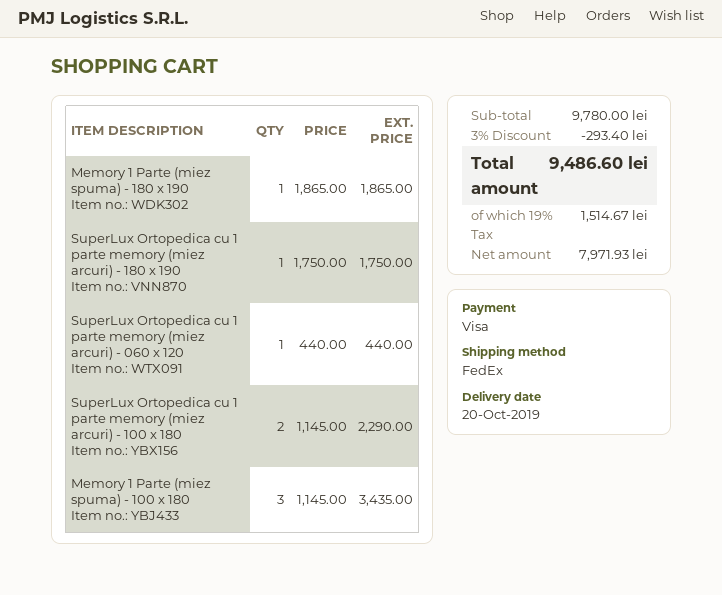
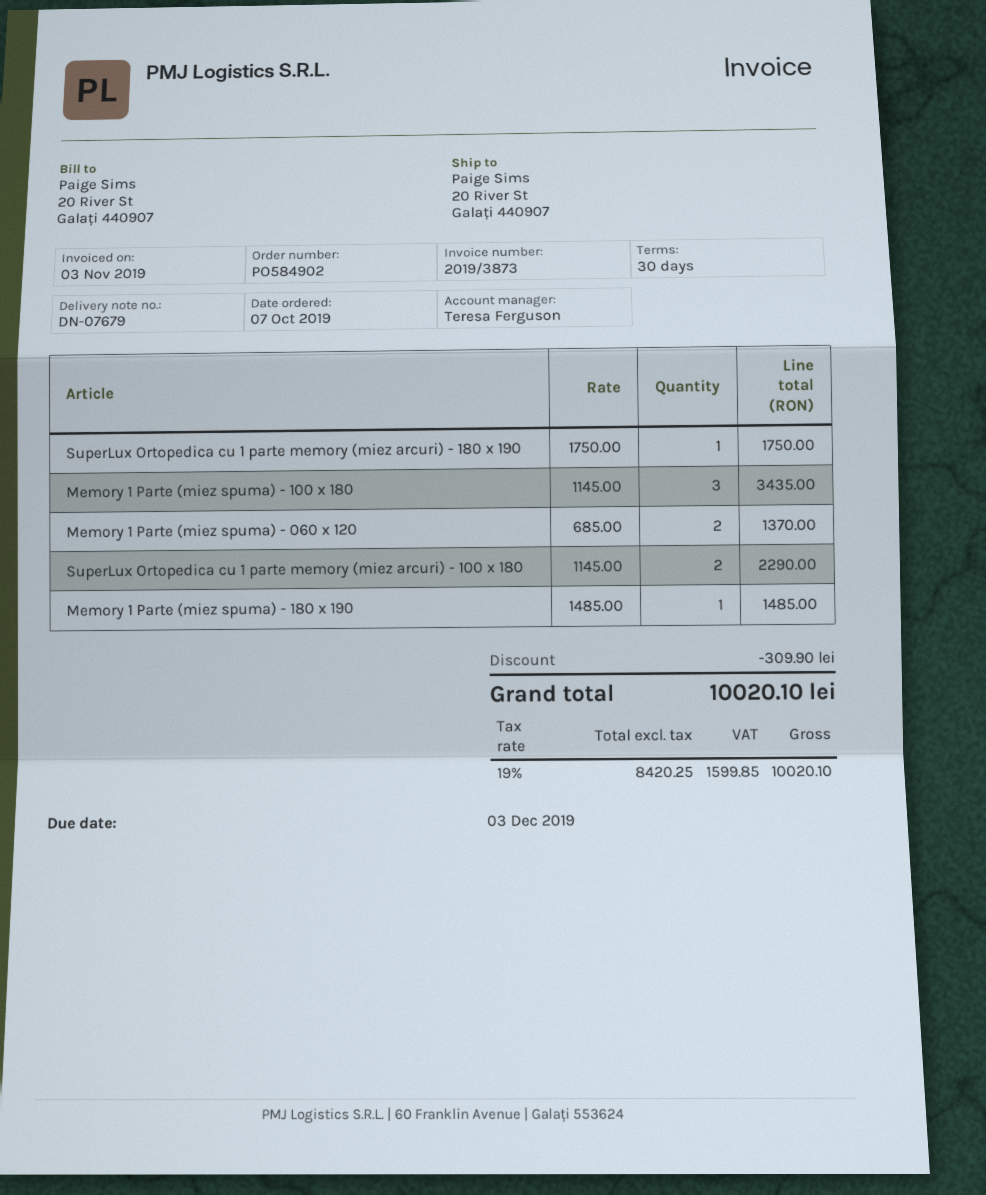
Memory 1 Parte (miez spuma) - 180 x 190: 1 x 1865.00 = 1865.00 -> 1 x 1485.00 = 1485.00
SuperLux Ortopedica cu 1 parte memory (miez arcuri) - 060 x 120: 1 x 440.00 = 440.00 -> none
Memory 1 Parte (miez spuma) - 060 x 120: none -> 2 x 685.00 = 1370.00
discount: 293.40 -> 309.90
net: 7971.93 -> 8420.25
tax: 19% = 1514.67 -> 19% = 1599.85
total: 9486.60 -> 10020.10

